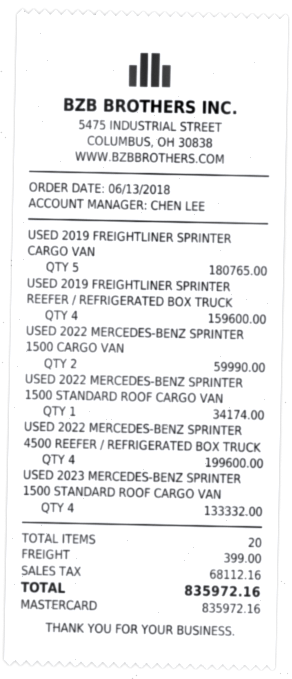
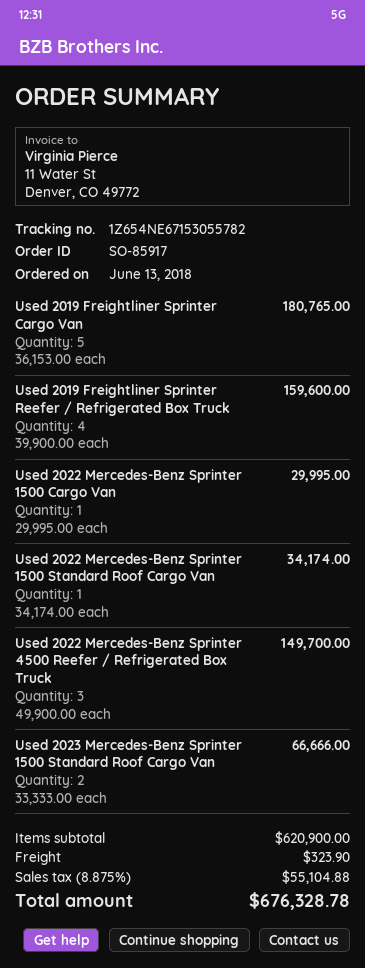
USED 2022 MERCEDES-BENZ SPRINTER 1500 CARGO VAN: 2 for 59990.00 -> 1 for 29995.00
USED 2022 MERCEDES-BENZ SPRINTER 4500 REEFER / REFRIGERATED BOX TRUCK: 4 for 199600.00 -> 3 for 149700.00
USED 2023 MERCEDES-BENZ SPRINTER 1500 STANDARD ROOF CARGO VAN: 4 for 133332.00 -> 2 for 66666.00
shipping: 399.00 -> 323.90
tax: 68112.16 -> 55104.88
total: 835972.16 -> 676328.78

